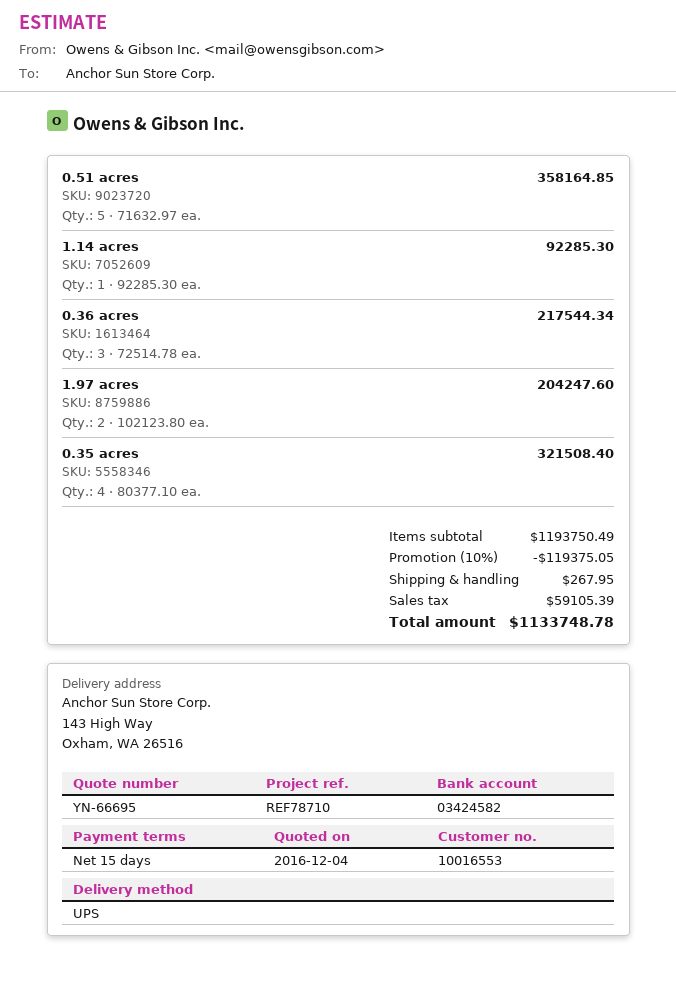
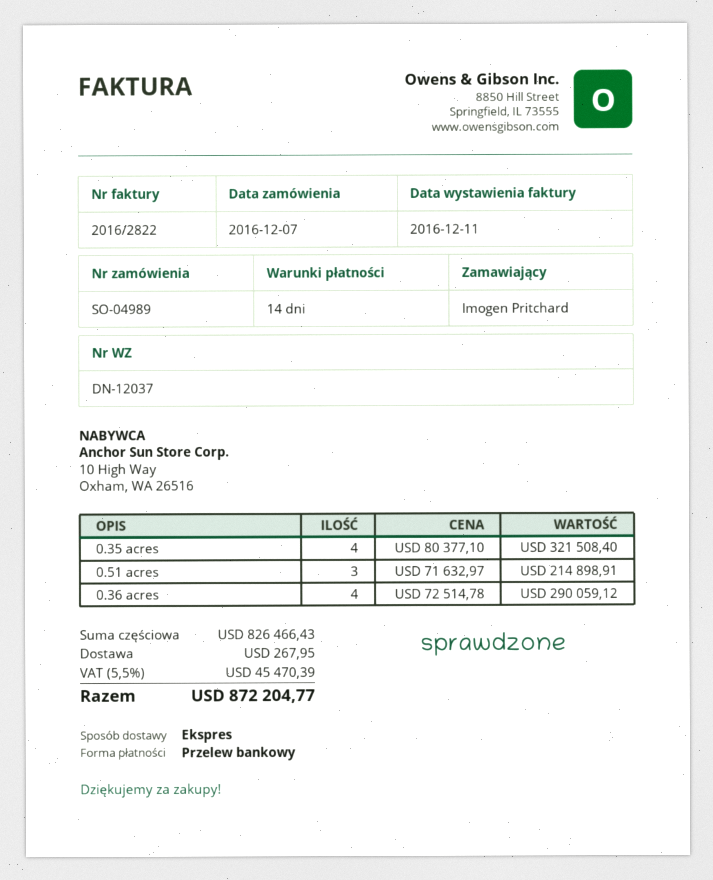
payment terms: 15 days -> 14 days
shipping method: UPS -> express
0.51 acres: 5 x 71632.97 = 358164.85 -> 3 x 71632.97 = 214898.91
1.14 acres: 1 x 92285.30 = 92285.30 -> none
0.36 acres: 3 x 72514.78 = 217544.34 -> 4 x 72514.78 = 290059.12
1.97 acres: 2 x 102123.80 = 204247.60 -> none
subtotal: 1193750.49 -> 826466.43
discount: 10% = 119375.05 -> none
tax: 59105.39 -> 45470.39
total: 1133748.78 -> 872204.77

